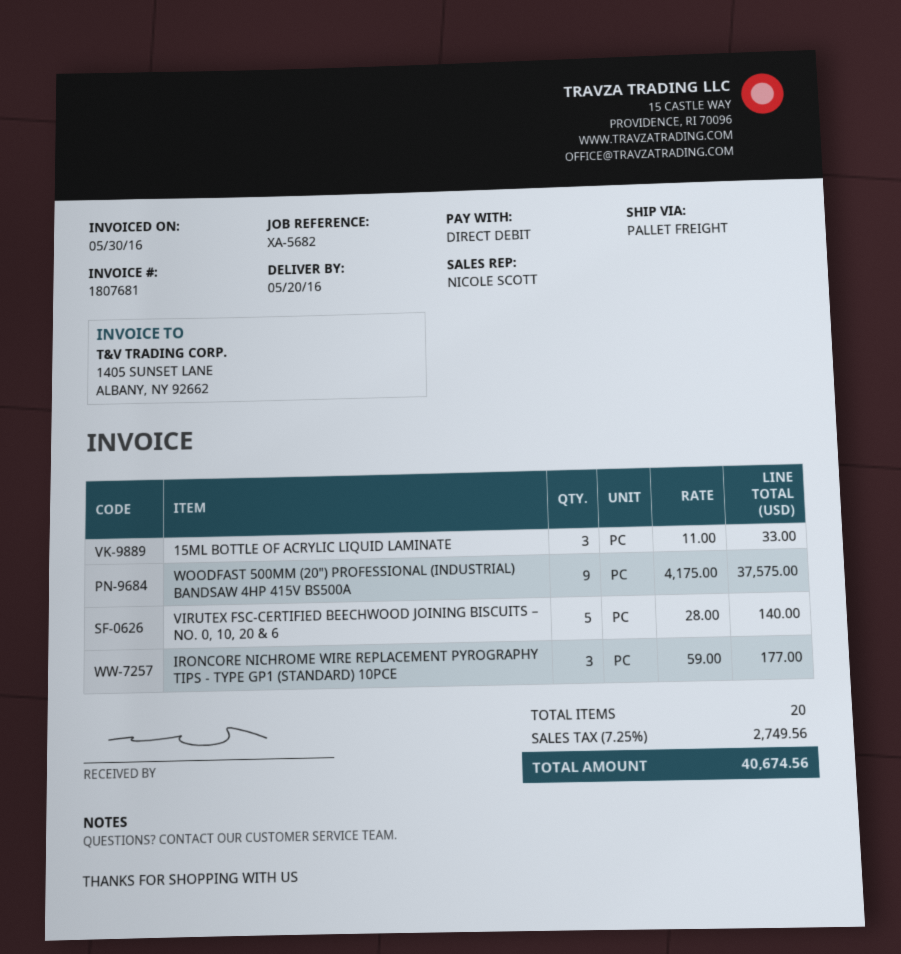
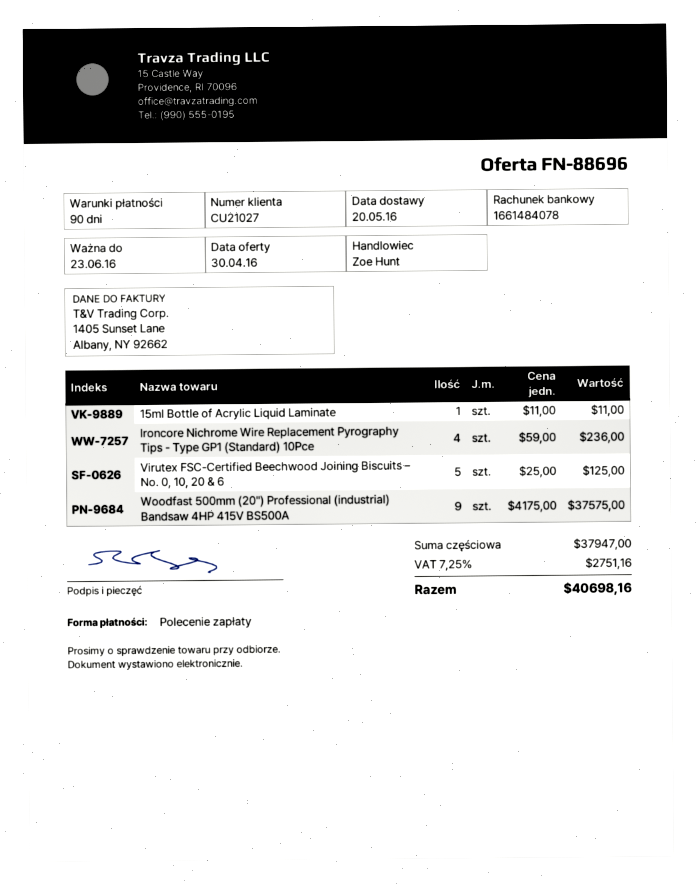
sales rep: NICOLE SCOTT -> Zoe Hunt
15ML BOTTLE OF ACRYLIC LIQUID LAMINATE: 3 x 11.00 = 33.00 -> 1 x 11.00 = 11.00
VIRUTEX FSC-CERTIFIED BEECHWOOD JOINING BISCUITS – NO. 0, 10, 20 & 6: 5 x 28.00 = 140.00 -> 5 x 25.00 = 125.00
IRONCORE NICHROME WIRE REPLACEMENT PYROGRAPHY TIPS - TYPE GP1 (STANDARD) 10PCE: 3 x 59.00 = 177.00 -> 4 x 59.00 = 236.00
tax: 7.25% = 2749.56 -> 7.25% = 2751.16
total: 40674.56 -> 40698.16

